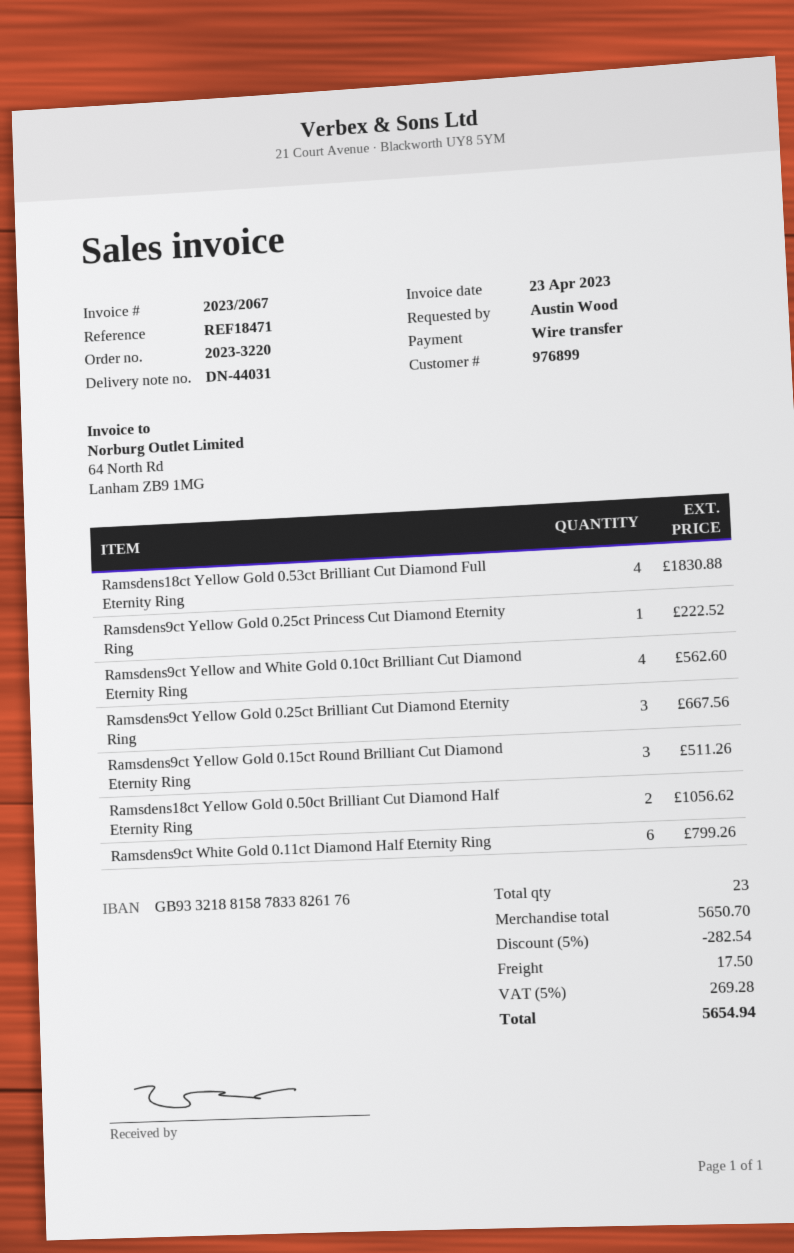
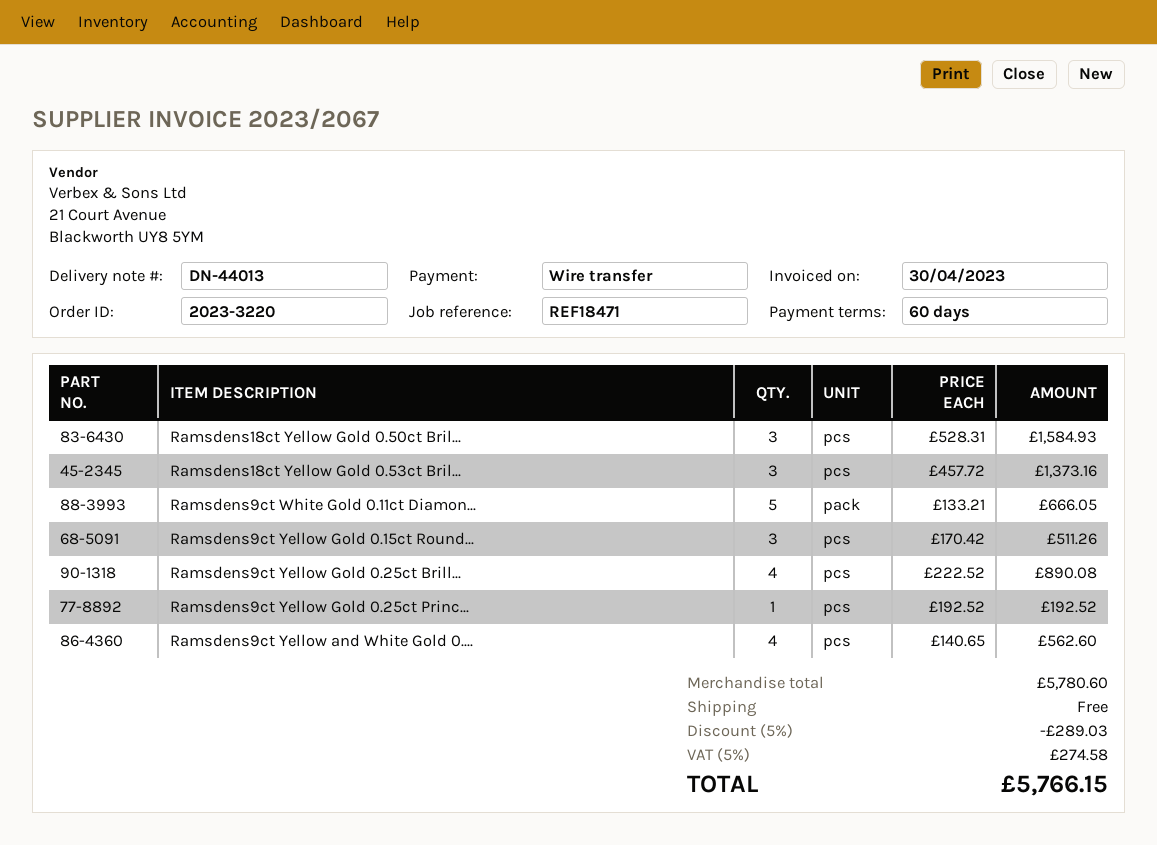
delivery note number: DN-44031 -> DN-44013
invoice date: 2023-04-23 -> 2023-04-30
Ramsdens18ct Yellow Gold 0.53ct Brilliant Cut Diamond Full Eternity Ring: 4 for 1830.88 -> 3 for 1373.16
Ramsdens9ct Yellow Gold 0.25ct Princess Cut Diamond Eternity Ring: 1 for 222.52 -> 1 for 192.52
Ramsdens9ct Yellow Gold 0.25ct Brilliant Cut Diamond Eternity Ring: 3 for 667.56 -> 4 for 890.08
Ramsdens18ct Yellow Gold 0.50ct Brilliant Cut Diamond Half Eternity Ring: 2 for 1056.62 -> 3 for 1584.93
Ramsdens9ct White Gold 0.11ct Diamond Half Eternity Ring: 6 for 799.26 -> 5 for 666.05
subtotal: 5650.70 -> 5780.60
discount: 5% = 282.54 -> 5% = 289.03
shipping: 17.50 -> 0.00
tax: 5% = 269.28 -> 5% = 274.58
total: 5654.94 -> 5766.15

